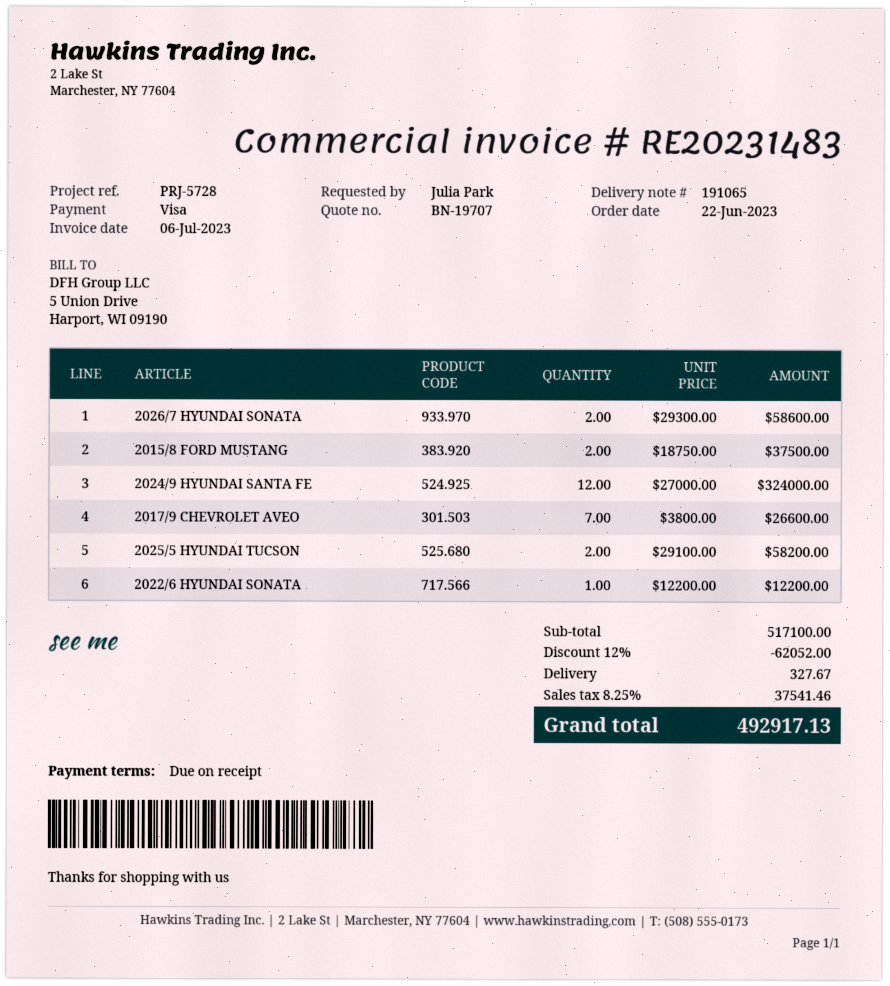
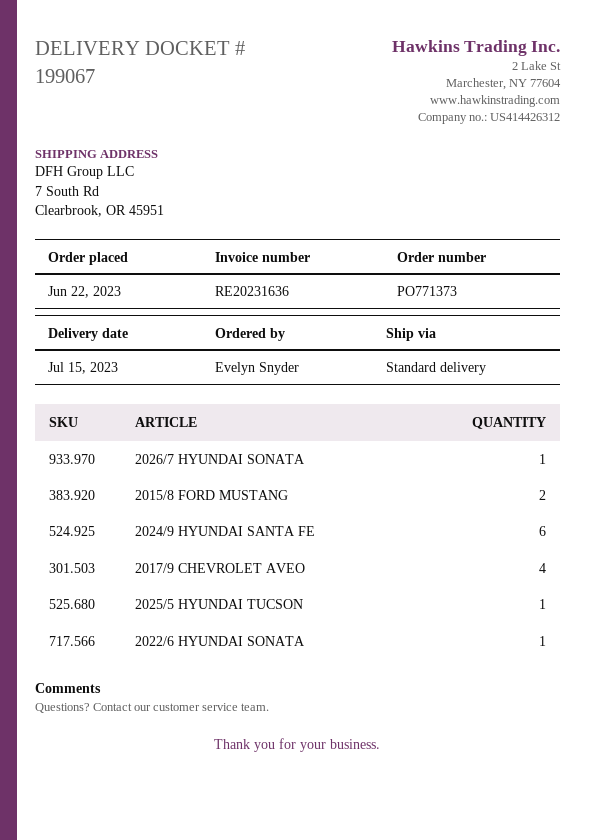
delivery note number: 191065 -> 199067
invoice number: RE20231483 -> RE20231636
ordered by: Julia Park -> Evelyn Snyder
2026/7 HYUNDAI SONATA: 2 -> 1
2024/9 HYUNDAI SANTA FE: 12 -> 6
2017/9 CHEVROLET AVEO: 7 -> 4
2025/5 HYUNDAI TUCSON: 2 -> 1

